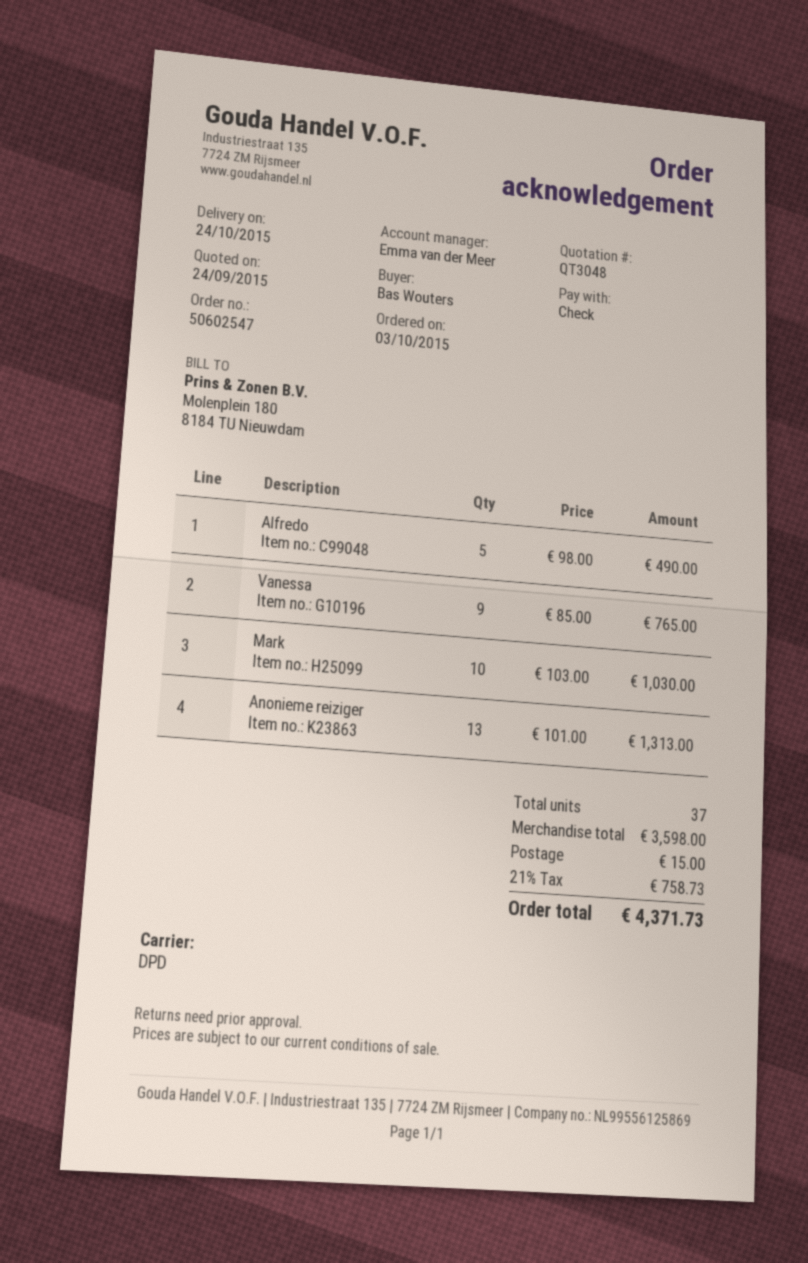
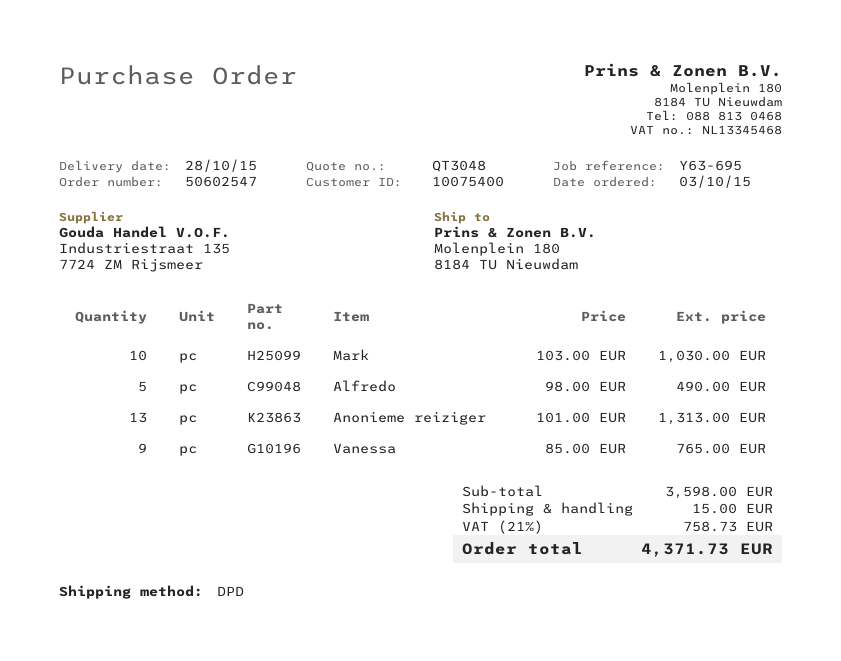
delivery date: 2015-10-24 -> 2015-10-28

